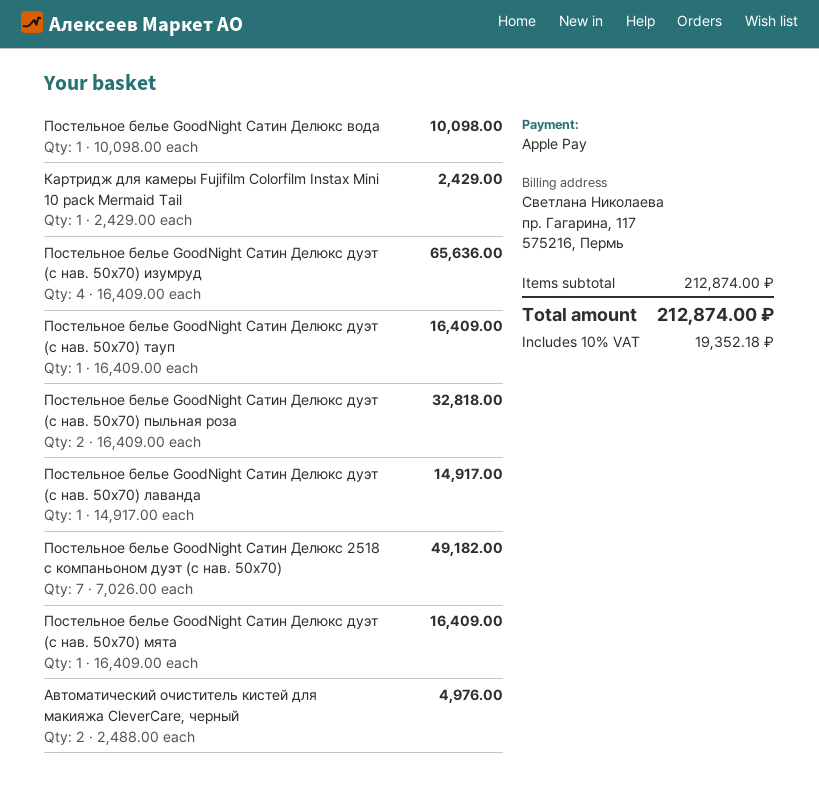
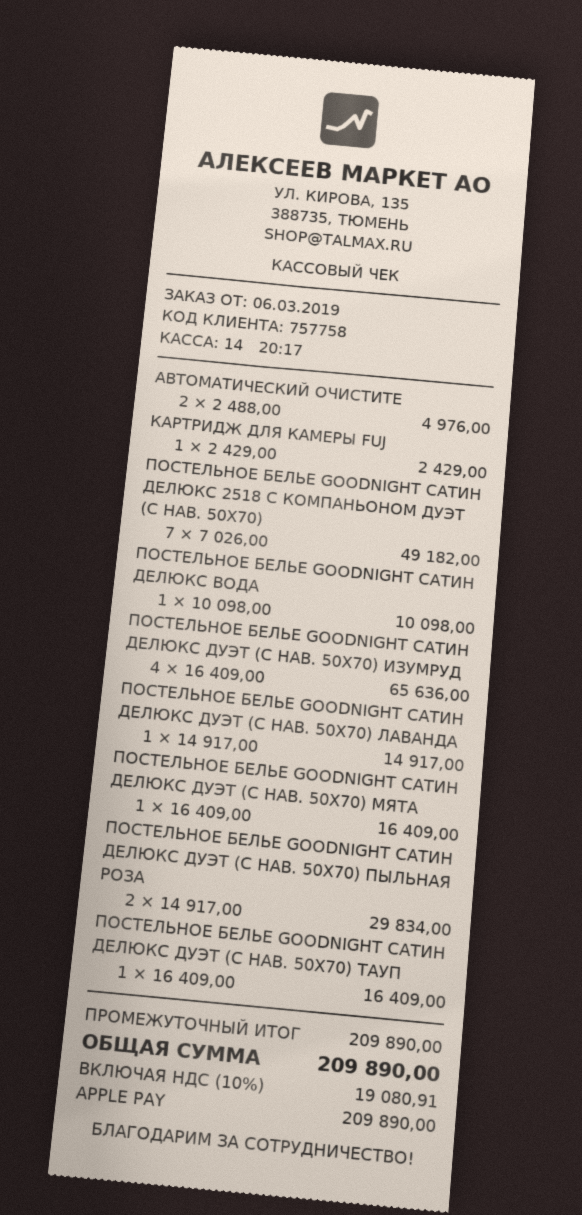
Постельное белье GoodNight Сатин Делюкс дуэт (с нав. 50х70) пыльная роза: 2 x 16409.00 = 32818.00 -> 2 x 14917.00 = 29834.00
subtotal: 212874.00 -> 209890.00
tax: 10% = 19352.18 -> 10% = 19080.91
total: 212874.00 -> 209890.00

